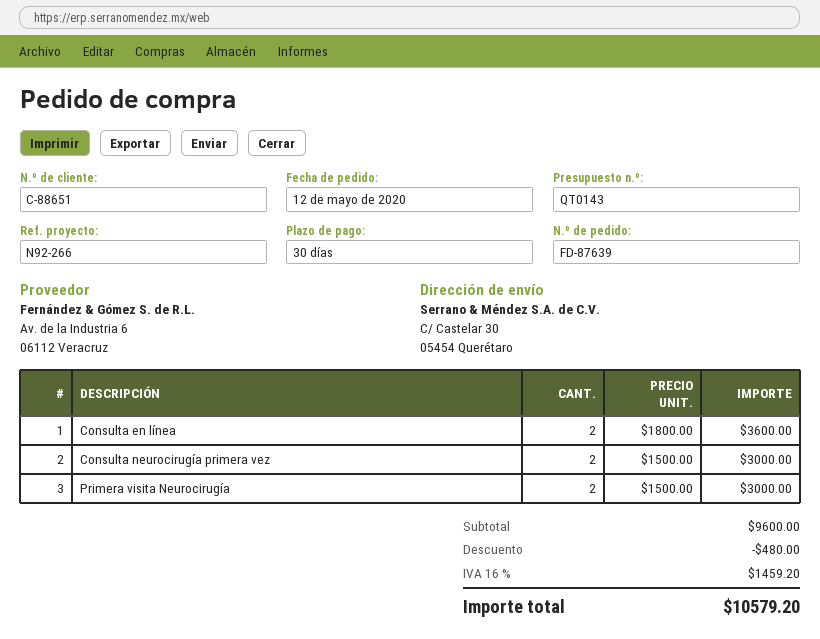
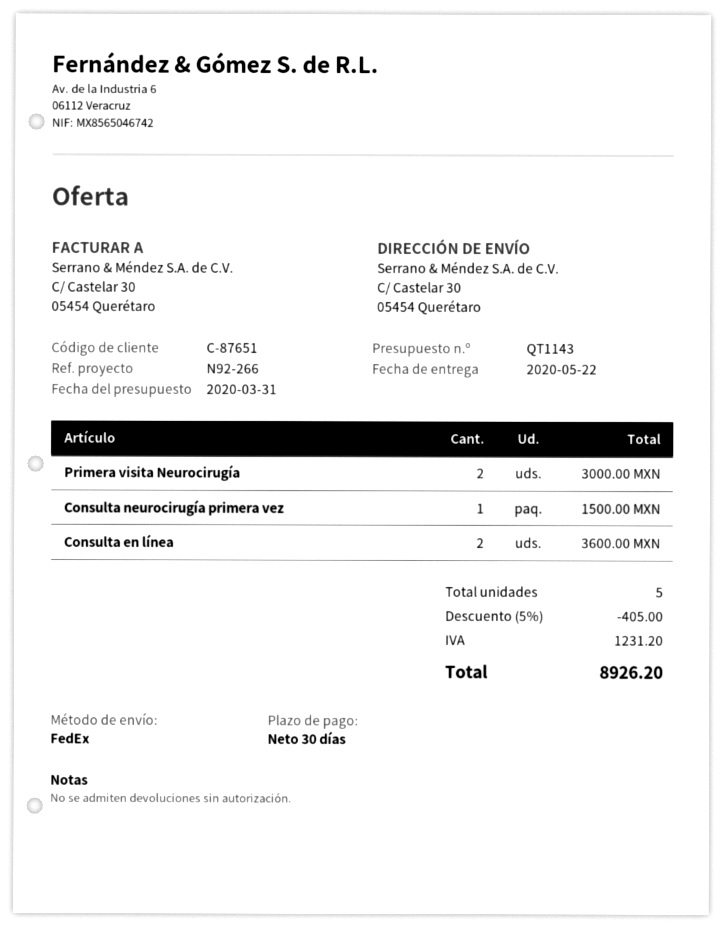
quote number: QT0143 -> QT1143
customer number: C-88651 -> C-87651
Consulta neurocirugía primera vez: 2 for 3000.00 -> 1 for 1500.00
discount: 480.00 -> 405.00
tax: 1459.20 -> 1231.20
total: 10579.20 -> 8926.20

